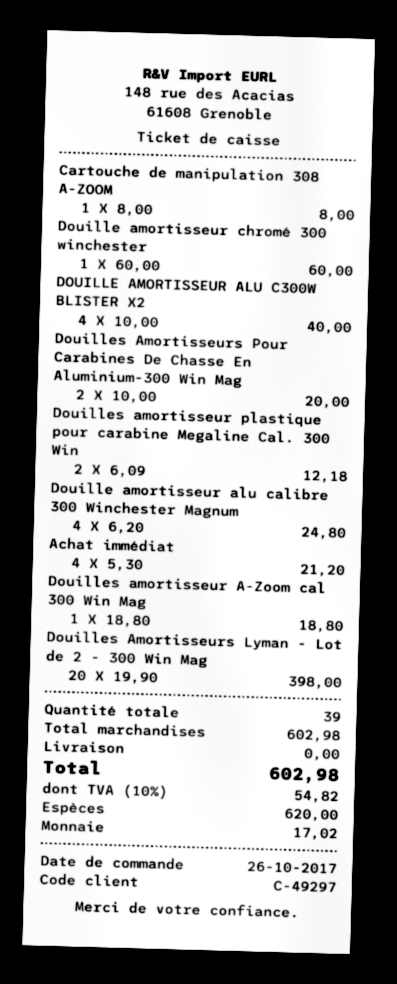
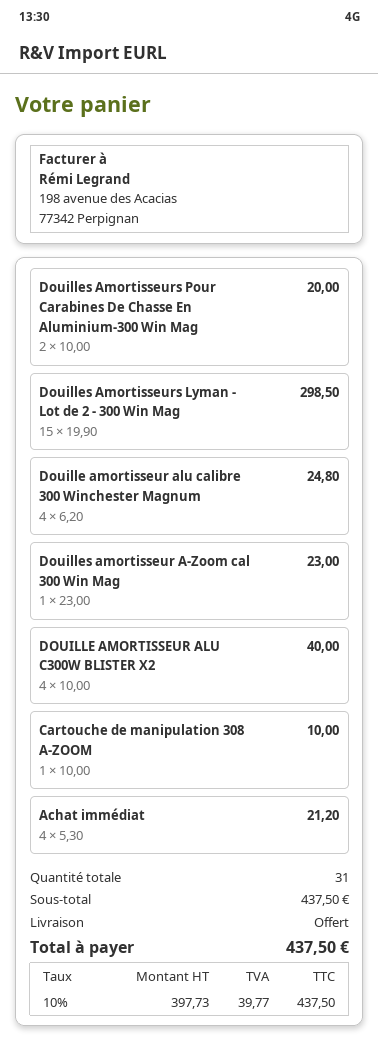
Cartouche de manipulation 308 A-ZOOM: 1 x 8.00 = 8.00 -> 1 x 10.00 = 10.00
Douille amortisseur chromé 300 winchester: 1 x 60.00 = 60.00 -> none
Douilles amortisseur plastique pour carabine Megaline Cal. 300 Win: 2 x 6.09 = 12.18 -> none
Douilles amortisseur A-Zoom cal 300 Win Mag: 1 x 18.80 = 18.80 -> 1 x 23.00 = 23.00
Douilles Amortisseurs Lyman - Lot de 2 - 300 Win Mag: 20 x 19.90 = 398.00 -> 15 x 19.90 = 298.50
total quantity: 39 -> 31
subtotal: 602.98 -> 437.50
tax: 10% = 54.82 -> 10% = 39.77
total: 602.98 -> 437.50

